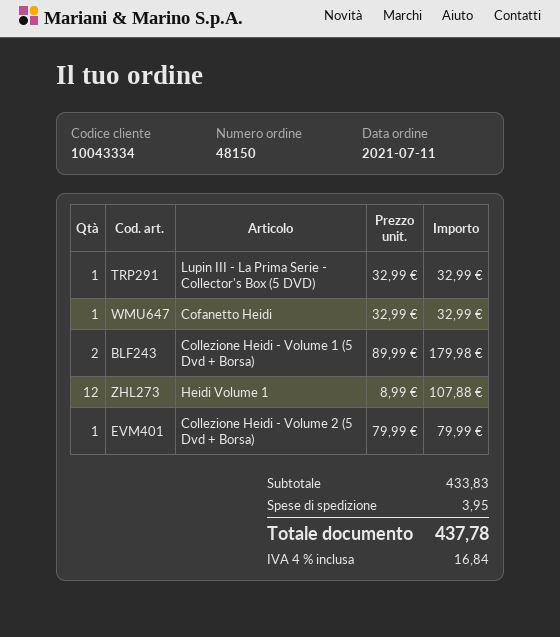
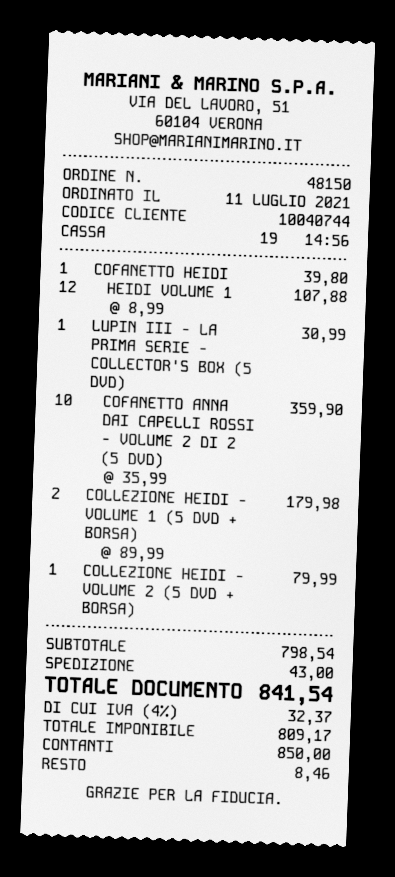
customer number: 10043334 -> 10040744
Lupin III - La Prima Serie - Collector's Box (5 DVD): 1 x 32.99 = 32.99 -> 1 x 30.99 = 30.99
Cofanetto Heidi: 1 x 32.99 = 32.99 -> 1 x 39.80 = 39.80
COFANETTO ANNA DAI CAPELLI ROSSI - VOLUME 2 DI 2 (5 DVD): none -> 10 x 35.99 = 359.90
subtotal: 433.83 -> 798.54
shipping: 3.95 -> 43.00
tax: 4% = 16.84 -> 4% = 32.37
total: 437.78 -> 841.54

